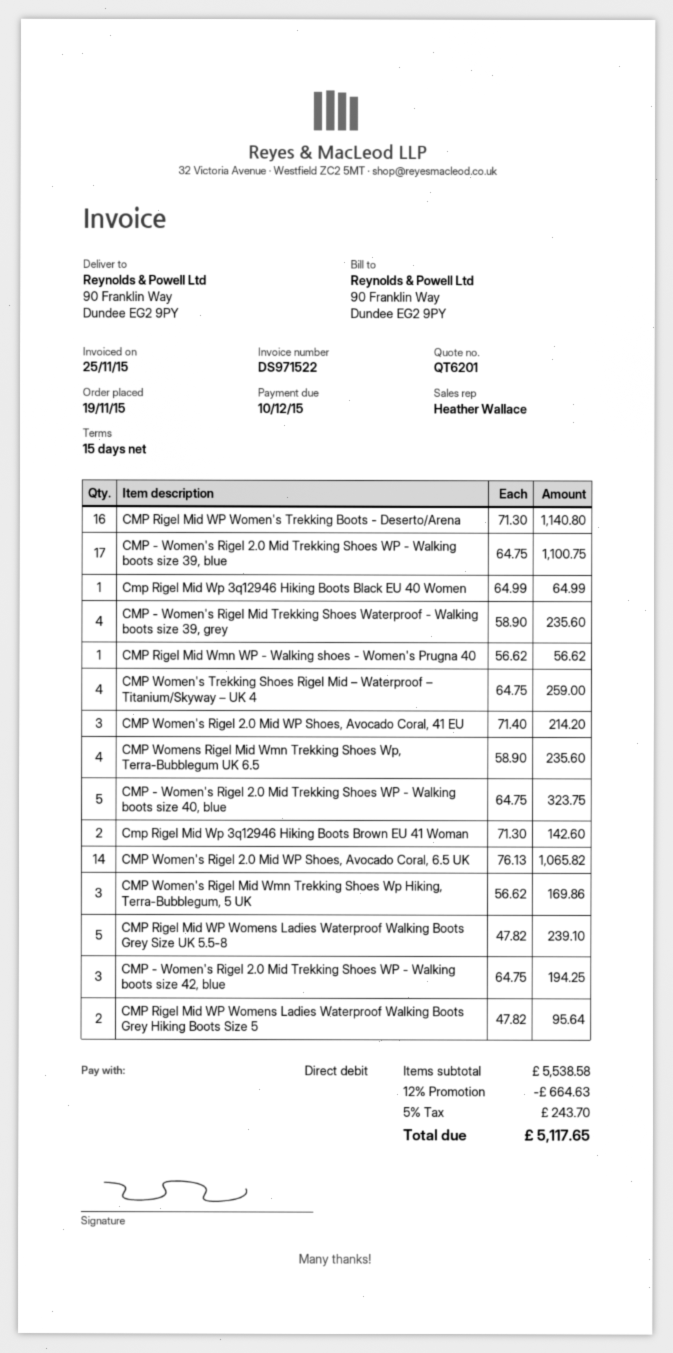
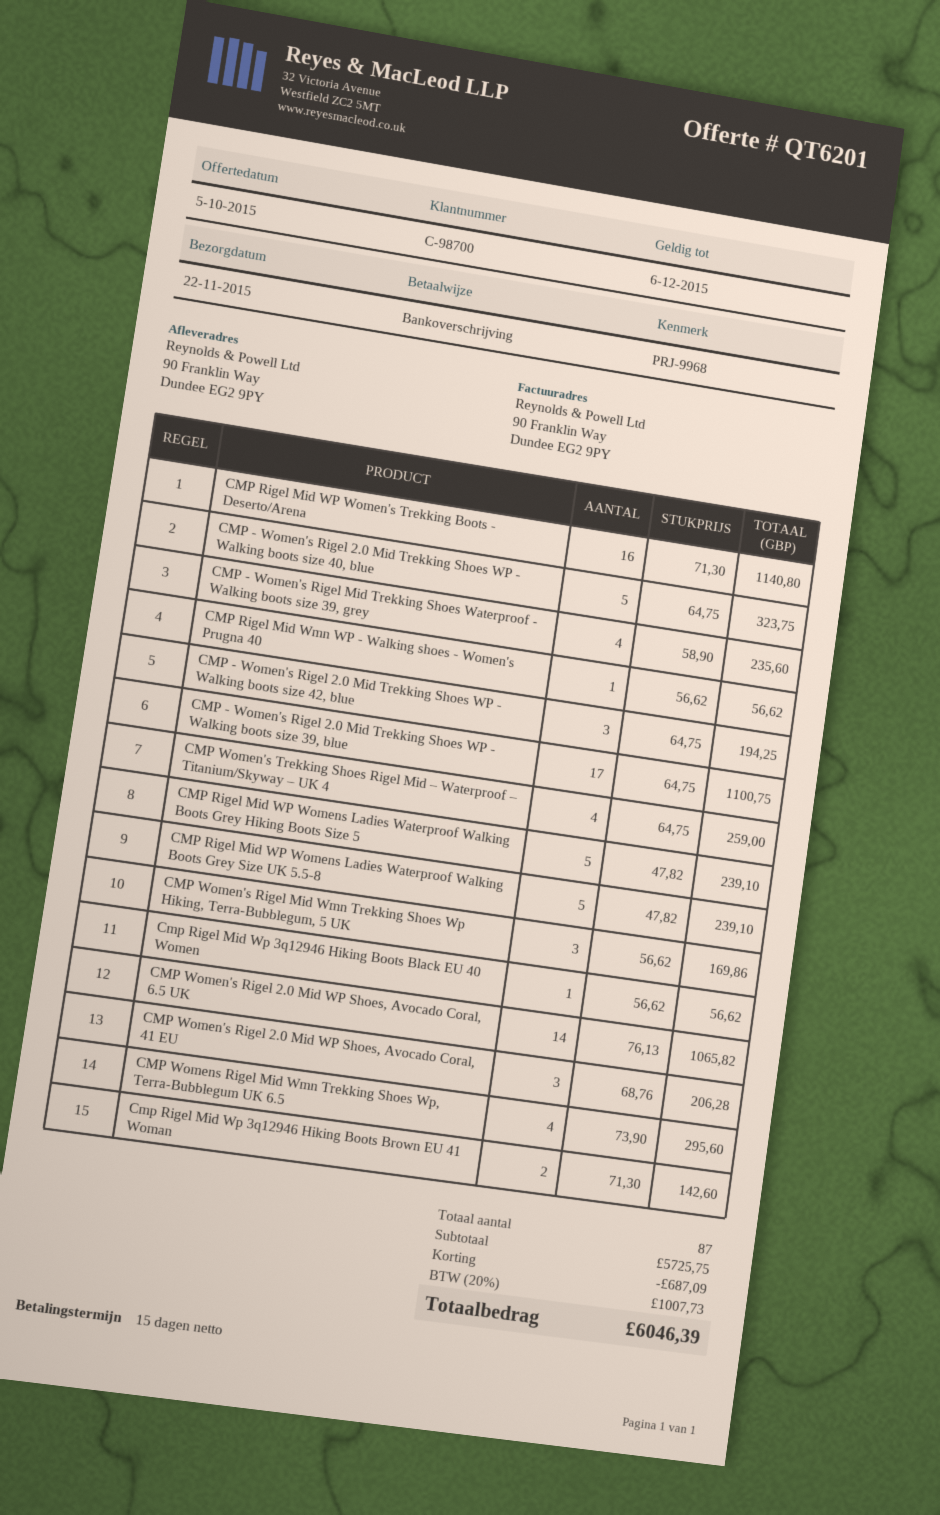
payment method: direct debit -> bank transfer
Cmp Rigel Mid Wp 3q12946 Hiking Boots Black EU 40 Women: 1 x 64.99 = 64.99 -> 1 x 56.62 = 56.62
CMP Women's Rigel 2.0 Mid WP Shoes, Avocado Coral, 41 EU: 3 x 71.40 = 214.20 -> 3 x 68.76 = 206.28
CMP Womens Rigel Mid Wmn Trekking Shoes Wp, Terra-Bubblegum UK 6.5: 4 x 58.90 = 235.60 -> 4 x 73.90 = 295.60
CMP Rigel Mid WP Womens Ladies Waterproof Walking Boots Grey Hiking Boots Size 5: 2 x 47.82 = 95.64 -> 5 x 47.82 = 239.10
subtotal: 5538.58 -> 5725.75
discount: 664.63 -> 687.09
tax: 5% = 243.70 -> 20% = 1007.73
total: 5117.65 -> 6046.39

